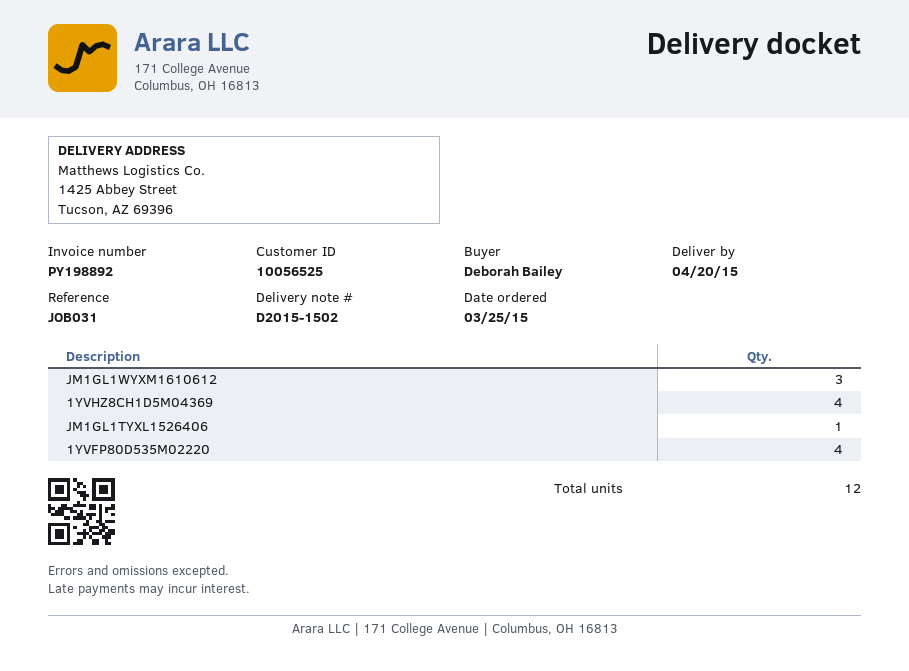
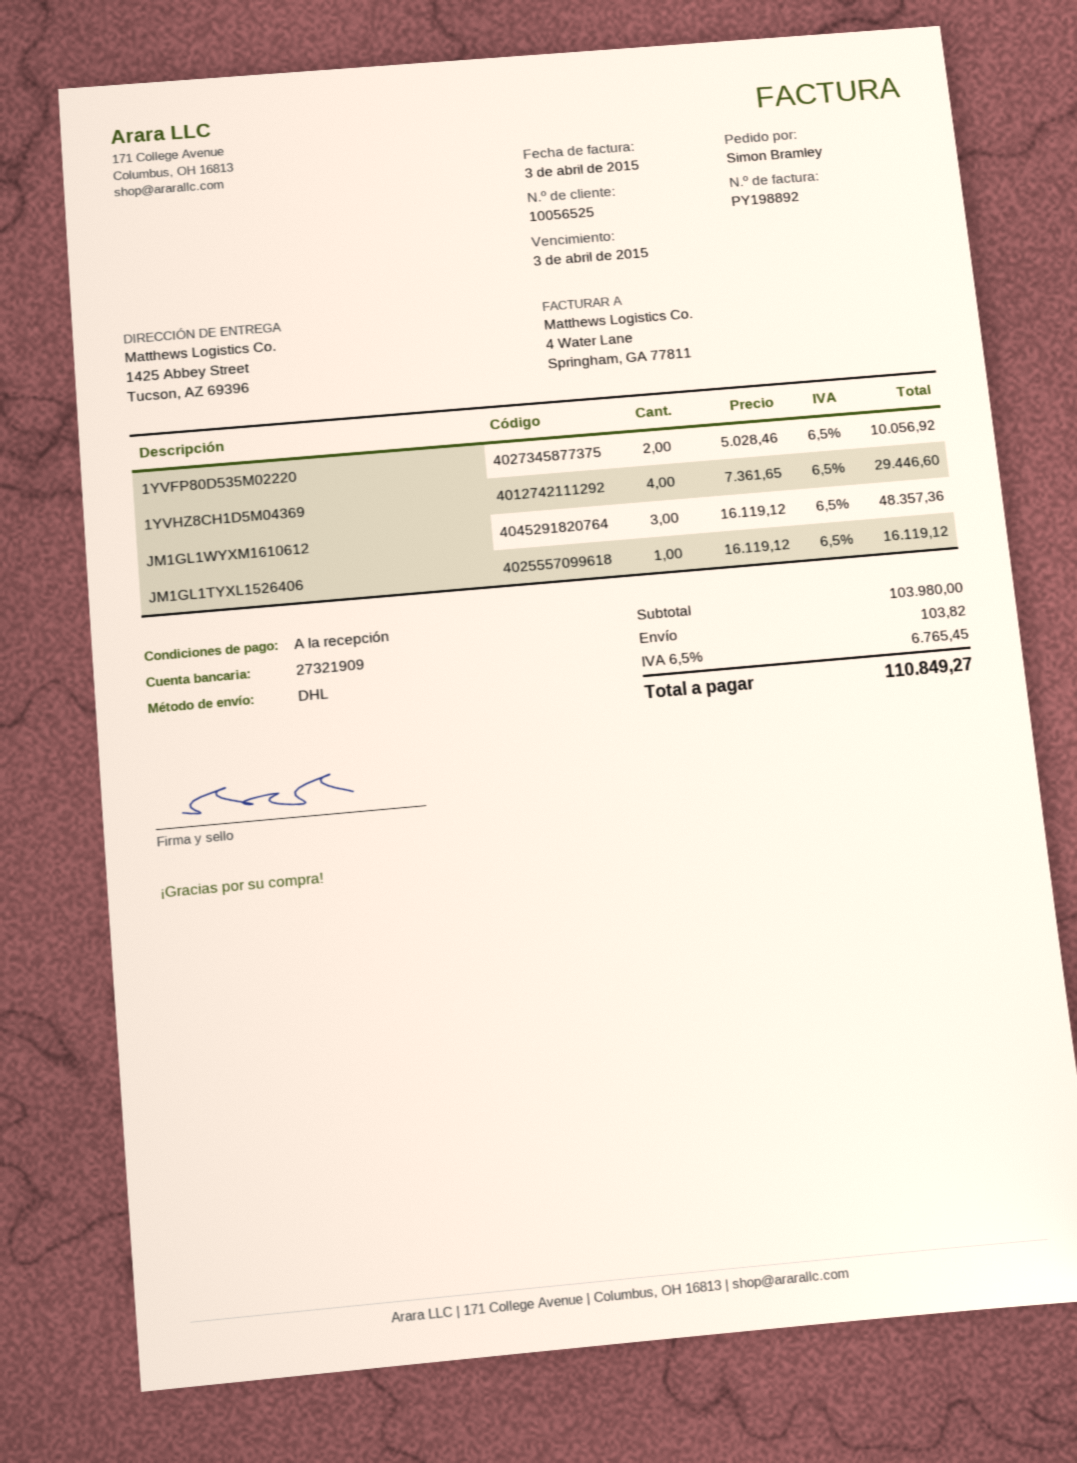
ordered by: Deborah Bailey -> Simon Bramley
1YVFP80D535M02220: 4 -> 2

